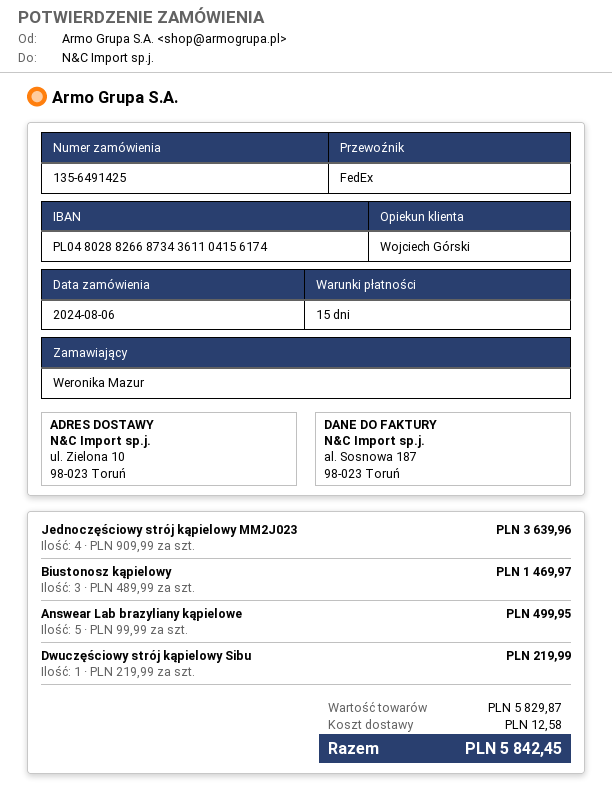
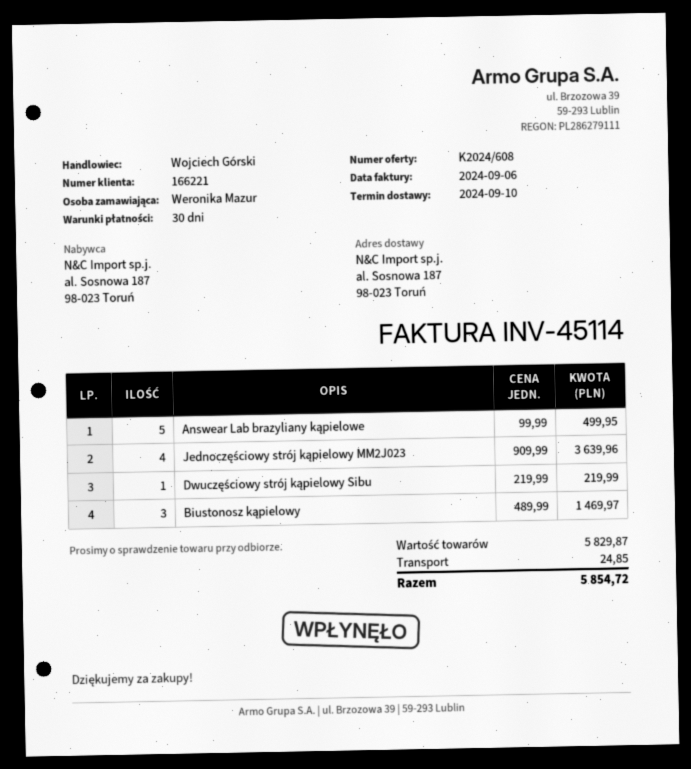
payment terms: 15 days -> 30 days
ship to: ul. Zielona 10, 98-023 Toruń -> al. Sosnowa 187, 98-023 Toruń
shipping: 12.58 -> 24.85
total: 5842.45 -> 5854.72

